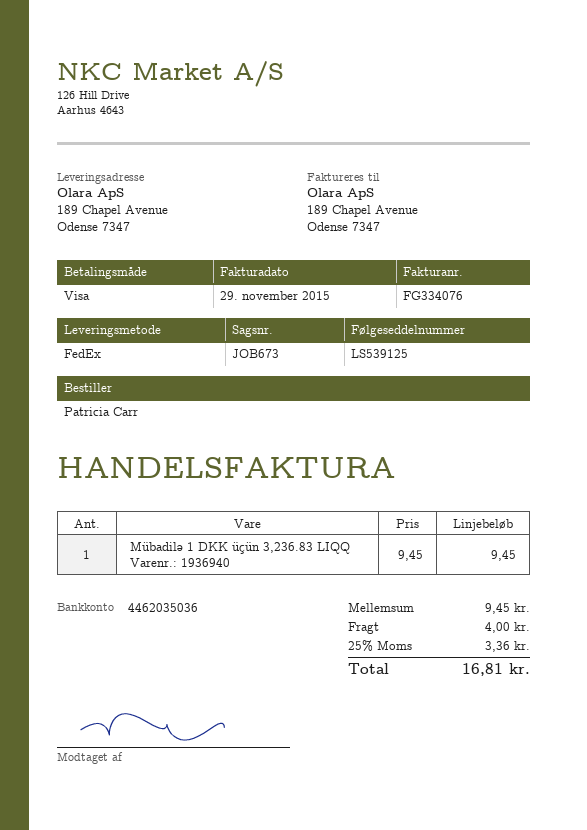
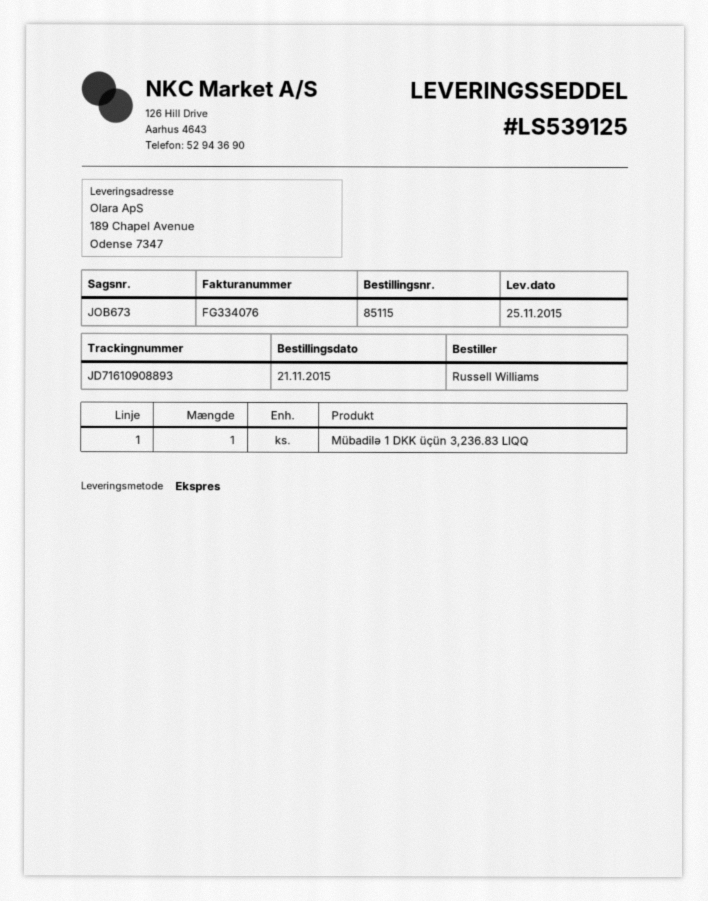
ordered by: Patricia Carr -> Russell Williams
shipping method: FedEx -> express

